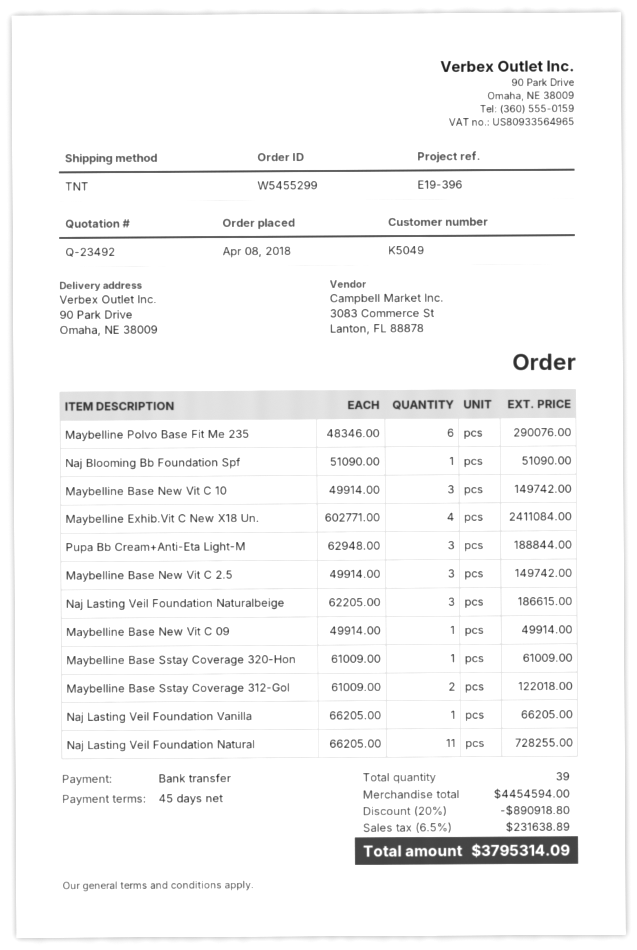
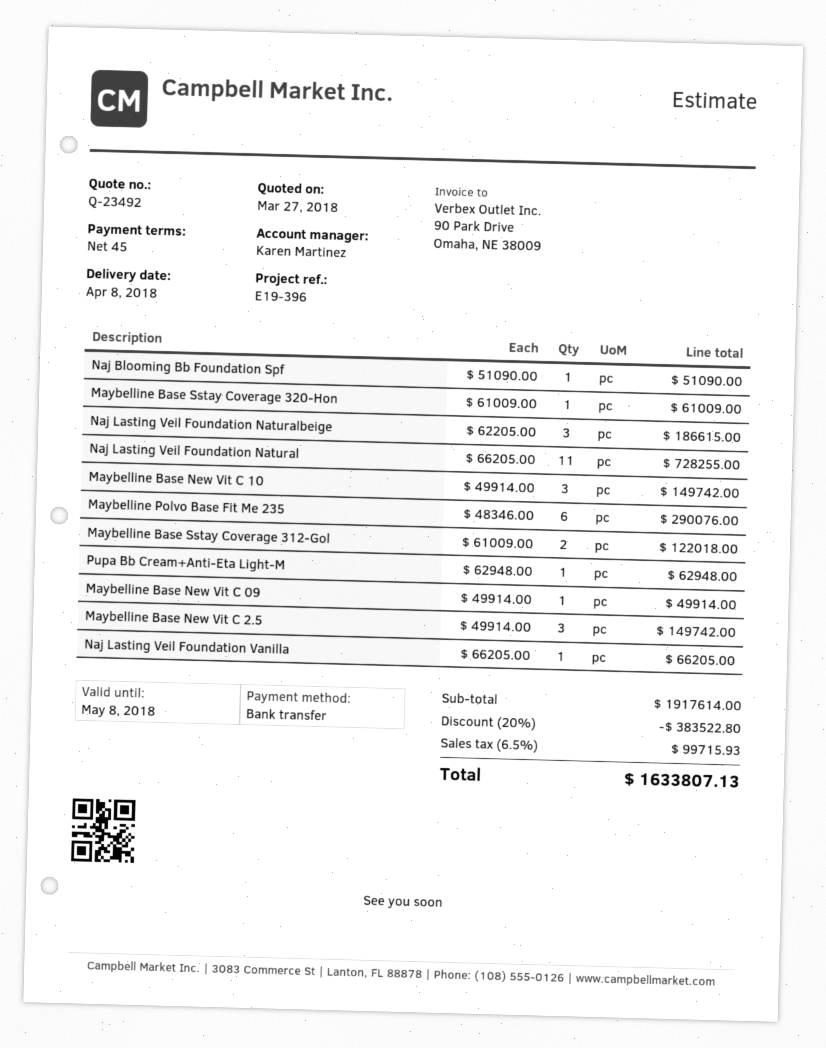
Maybelline Exhib.Vit C New X18 Un.: 4 x 602771.00 = 2411084.00 -> none
Pupa Bb Cream+Anti-Eta Light-M: 3 x 62948.00 = 188844.00 -> 1 x 62948.00 = 62948.00
subtotal: 4454594.00 -> 1917614.00
discount: 20% = 890918.80 -> 20% = 383522.80
tax: 6.5% = 231638.89 -> 6.5% = 99715.93
total: 3795314.09 -> 1633807.13

